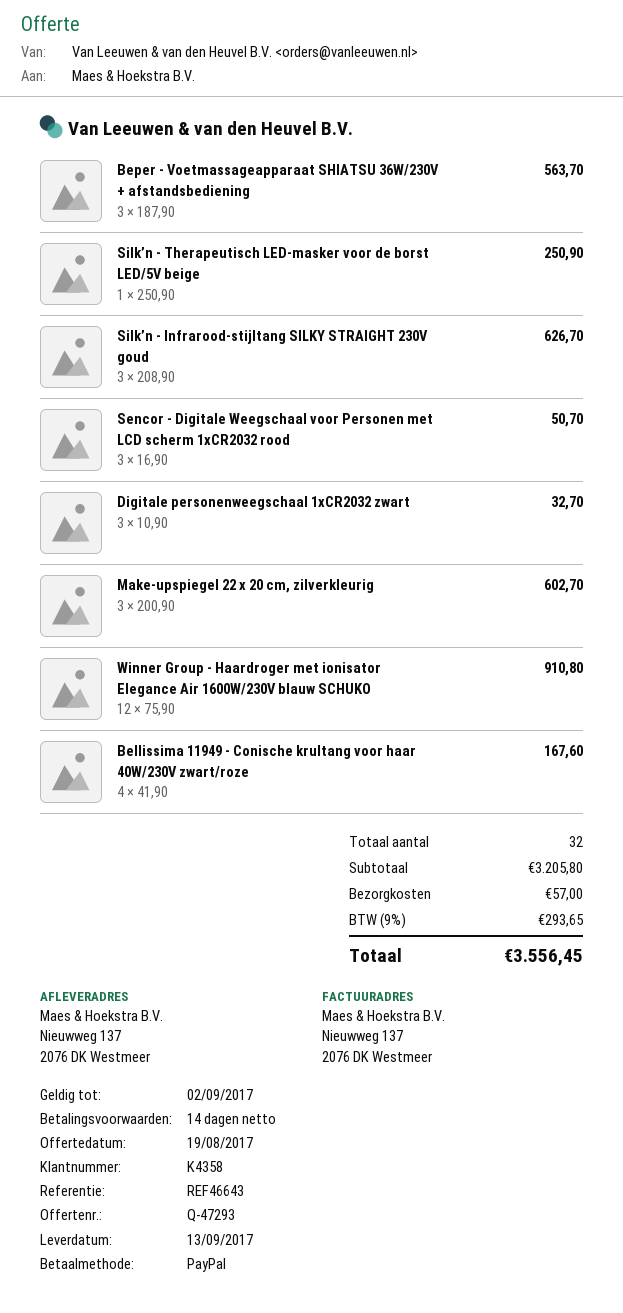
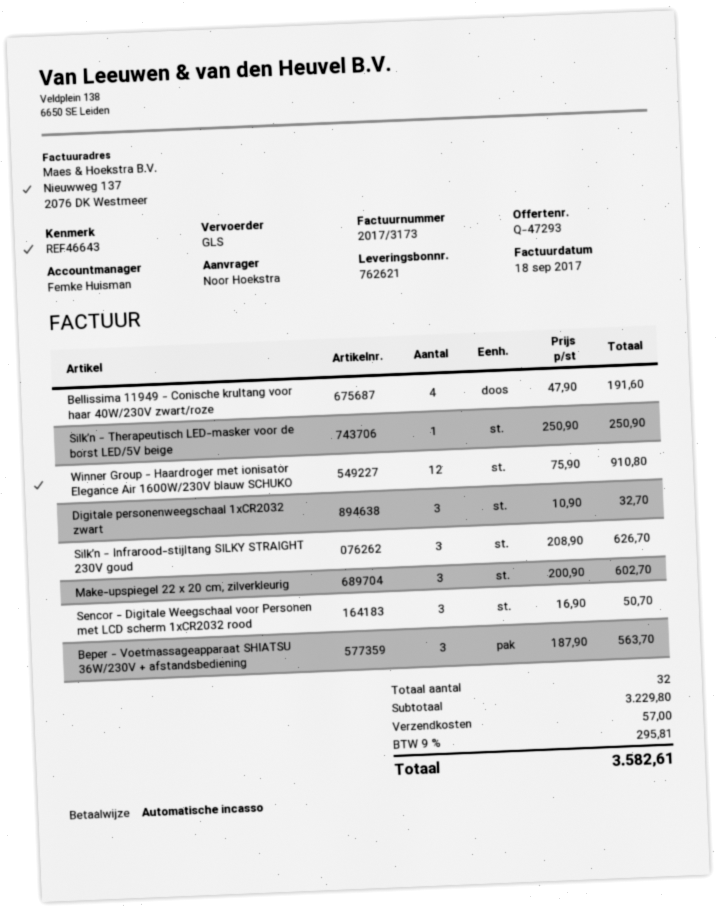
payment method: PayPal -> direct debit
Bellissima 11949 - Conische krultang voor haar 40W/230V zwart/roze: 4 x 41.90 = 167.60 -> 4 x 47.90 = 191.60
subtotal: 3205.80 -> 3229.80
tax: 9% = 293.65 -> 9% = 295.81
total: 3556.45 -> 3582.61

